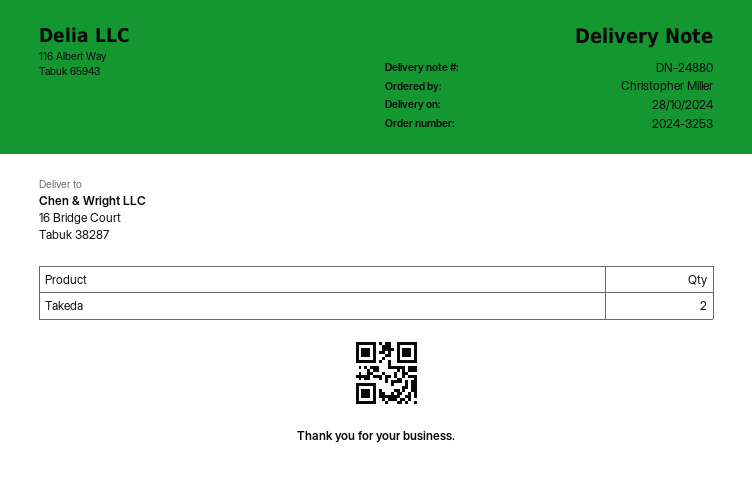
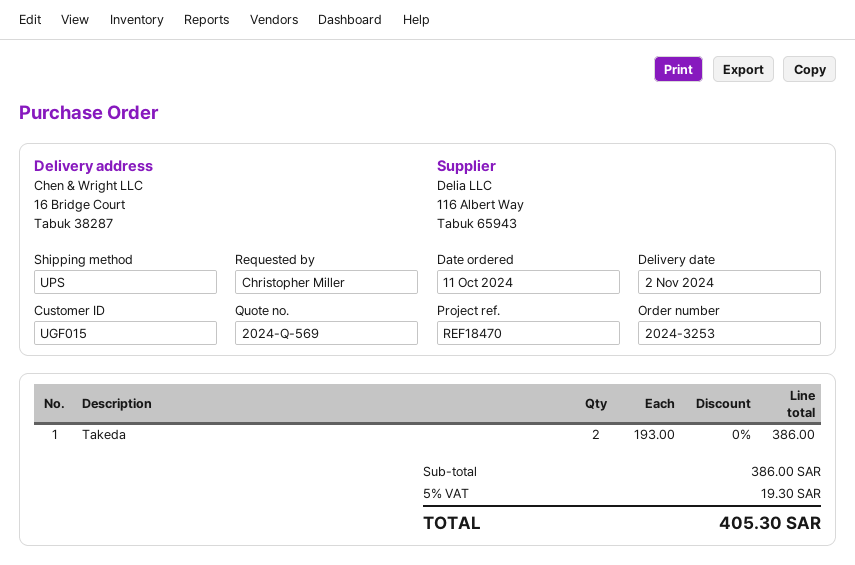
delivery date: 2024-10-28 -> 2024-11-02

